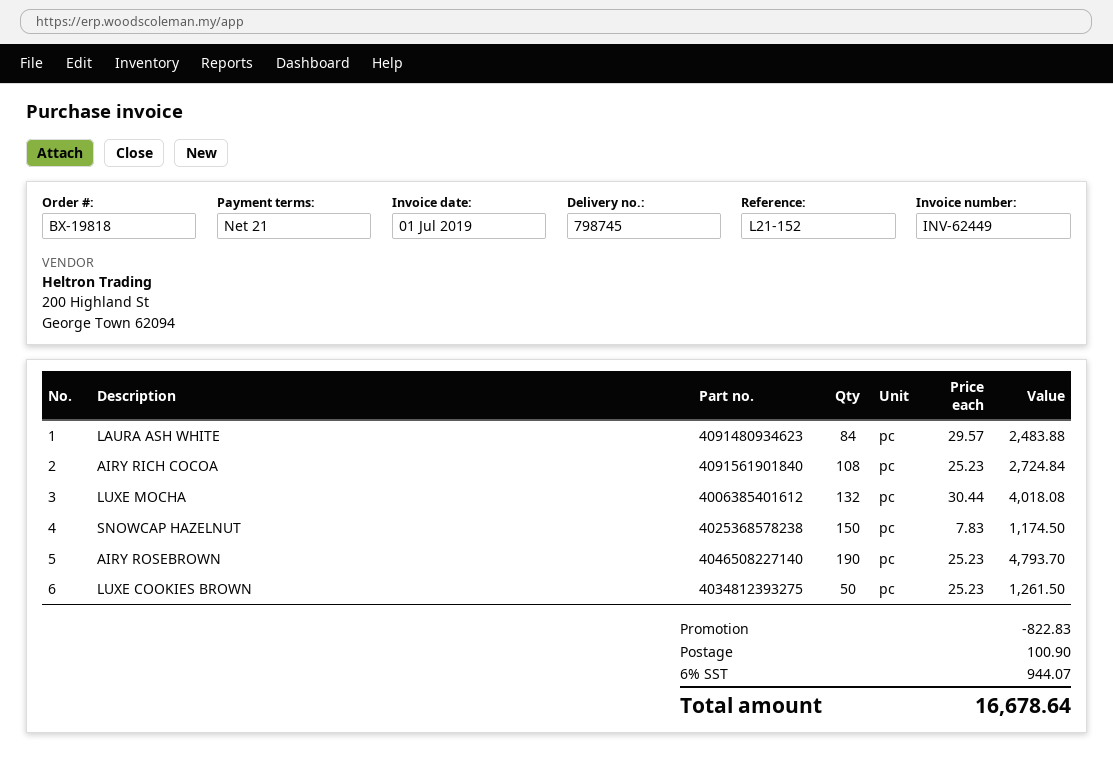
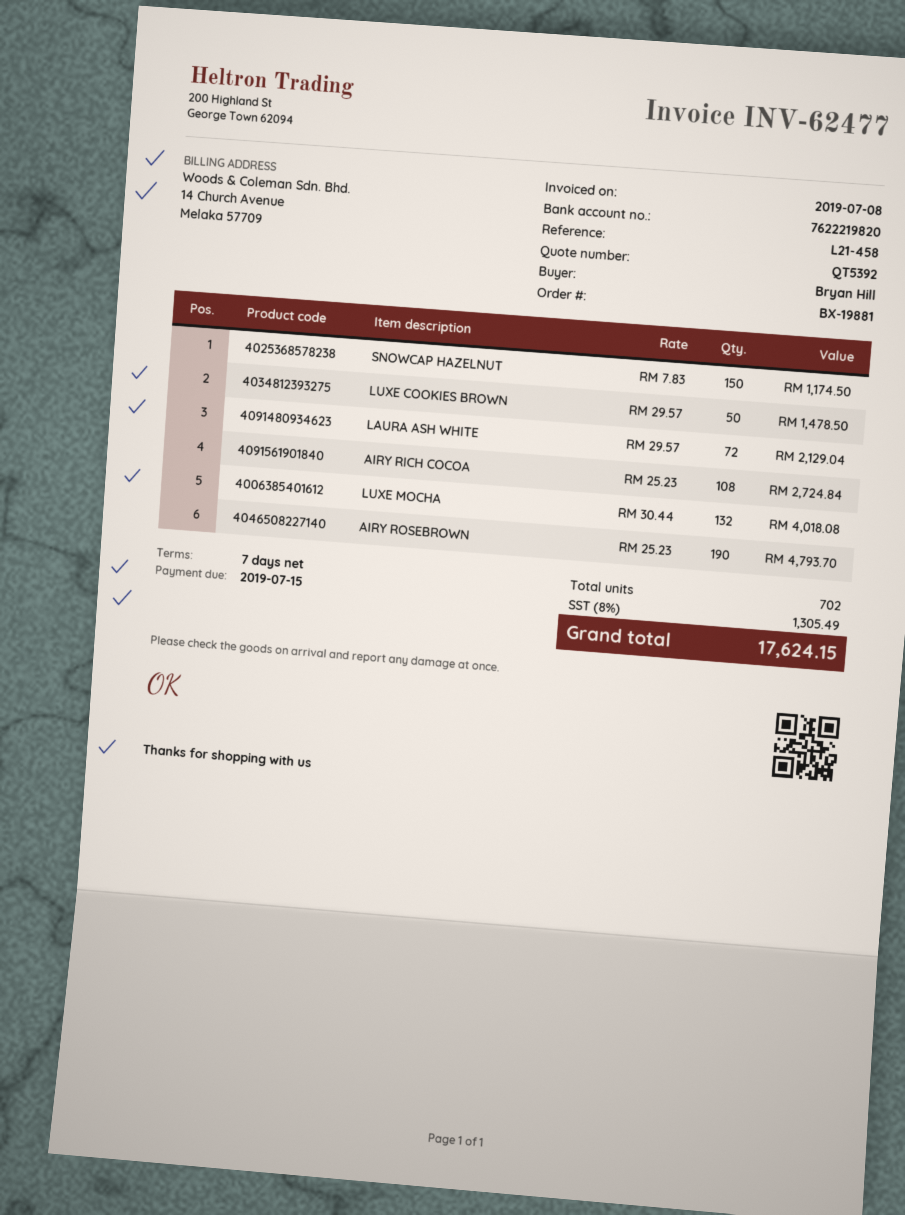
order number: BX-19818 -> BX-19881
invoice number: INV-62449 -> INV-62477
invoice date: 2019-07-01 -> 2019-07-08
payment terms: 21 days -> 7 days
reference: L21-152 -> L21-458
LAURA ASH WHITE: 84 x 29.57 = 2483.88 -> 72 x 29.57 = 2129.04
LUXE COOKIES BROWN: 50 x 25.23 = 1261.50 -> 50 x 29.57 = 1478.50
discount: 822.83 -> none
shipping: 100.90 -> none
tax: 6% = 944.07 -> 8% = 1305.49
total: 16678.64 -> 17624.15

